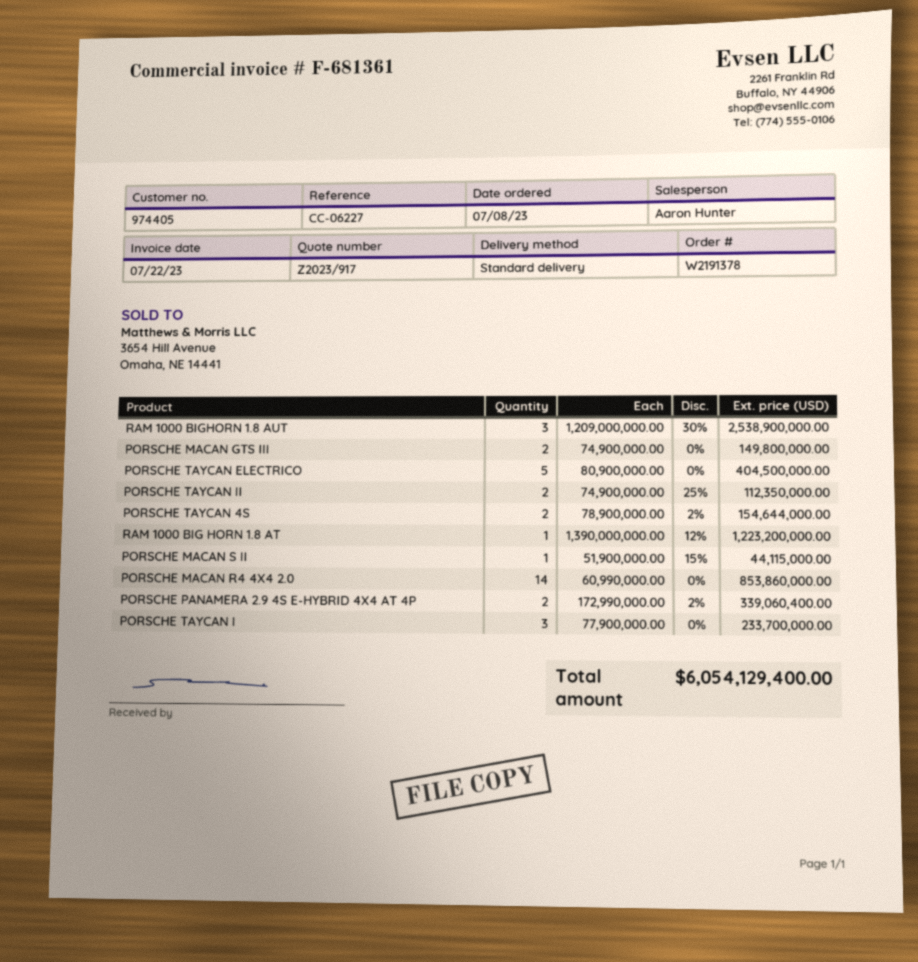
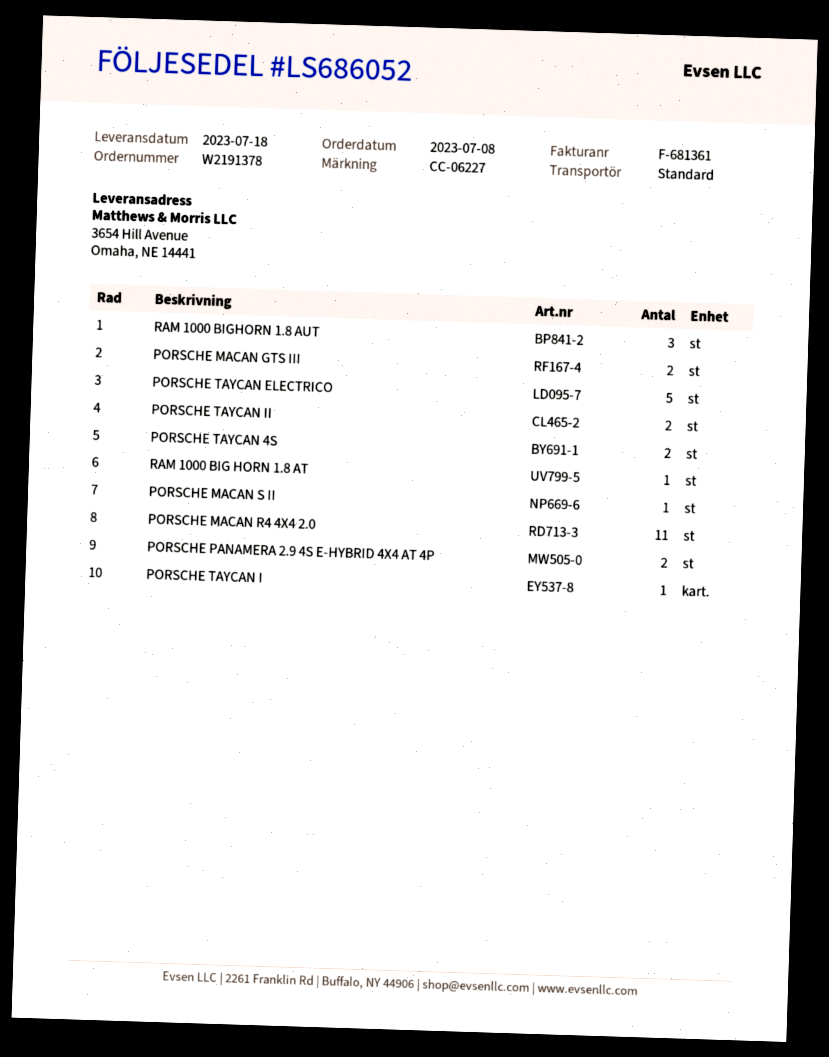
PORSCHE MACAN R4 4X4 2.0: 14 -> 11
PORSCHE TAYCAN I: 3 -> 1

